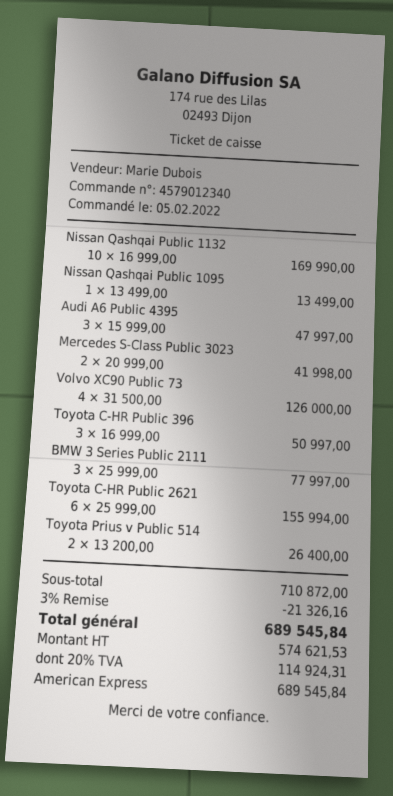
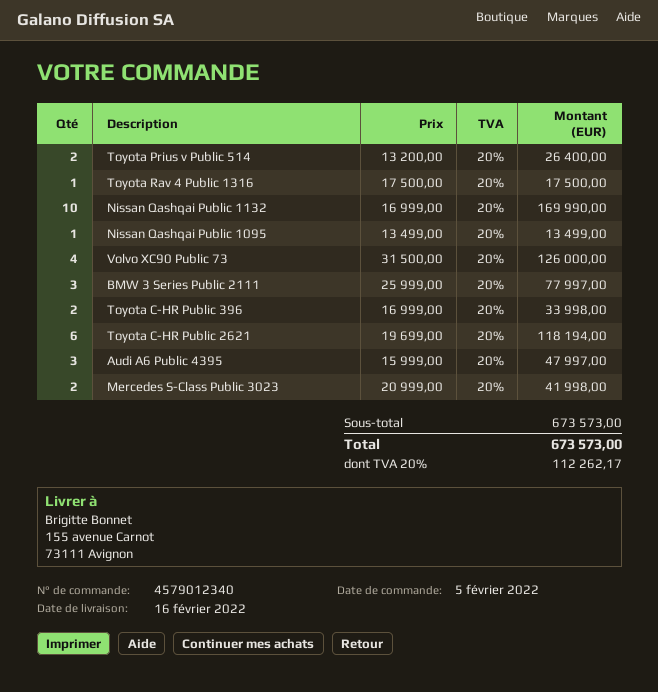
Toyota C-HR Public 396: 3 x 16999.00 = 50997.00 -> 2 x 16999.00 = 33998.00
Toyota C-HR Public 2621: 6 x 25999.00 = 155994.00 -> 6 x 19699.00 = 118194.00
Toyota Rav 4 Public 1316: none -> 1 x 17500.00 = 17500.00
subtotal: 710872.00 -> 673573.00
discount: 3% = 21326.16 -> none
tax: 20% = 114924.31 -> 20% = 112262.17
total: 689545.84 -> 673573.00

